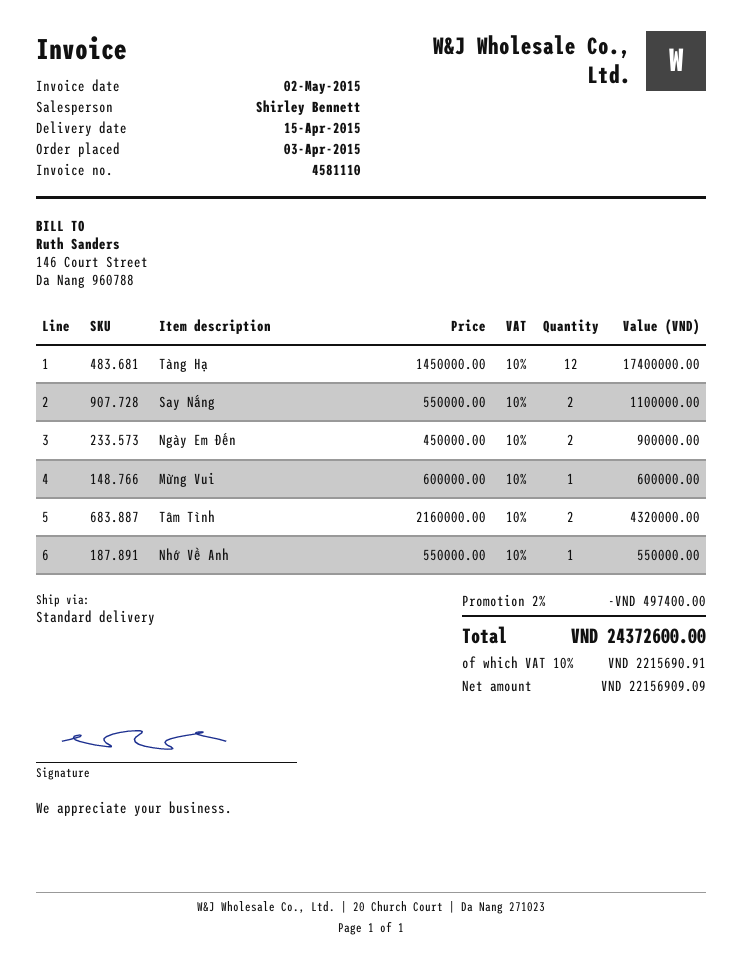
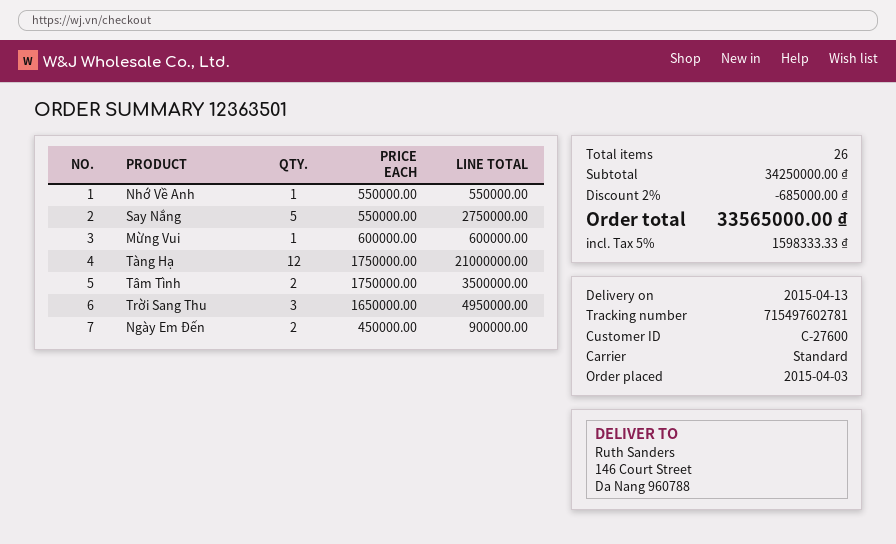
delivery date: 2015-04-15 -> 2015-04-13
Tàng Hạ: 12 x 1450000.00 = 17400000.00 -> 12 x 1750000.00 = 21000000.00
Say Nắng: 2 x 550000.00 = 1100000.00 -> 5 x 550000.00 = 2750000.00
Tâm Tình: 2 x 2160000.00 = 4320000.00 -> 2 x 1750000.00 = 3500000.00
Trời Sang Thu: none -> 3 x 1650000.00 = 4950000.00
discount: 2% = 497400.00 -> 2% = 685000.00
tax: 10% = 2215690.91 -> 5% = 1598333.33
total: 24372600.00 -> 33565000.00

